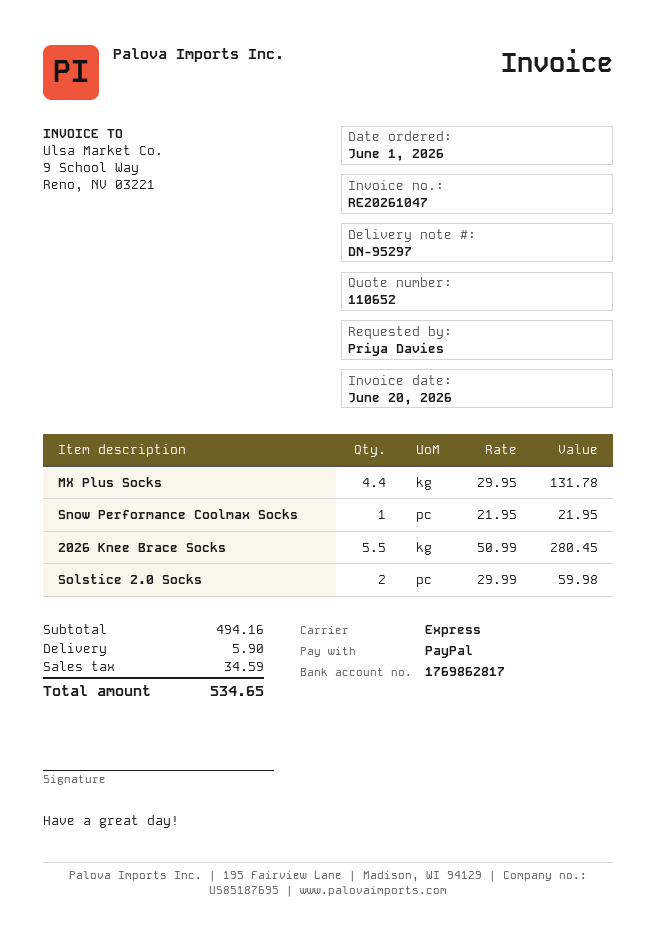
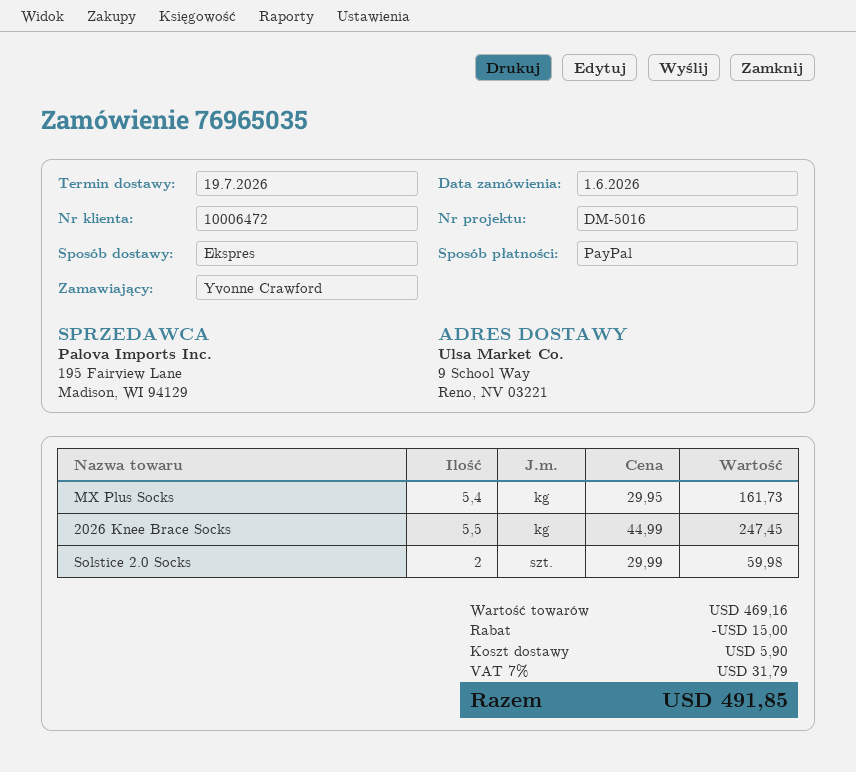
ordered by: Priya Davies -> Yvonne Crawford
MX Plus Socks: 4.4 x 29.95 = 131.78 -> 5.4 x 29.95 = 161.73
Snow Performance Coolmax Socks: 1 x 21.95 = 21.95 -> none
2026 Knee Brace Socks: 5.5 x 50.99 = 280.45 -> 5.5 x 44.99 = 247.45
subtotal: 494.16 -> 469.16
discount: none -> 15.00
tax: 34.59 -> 31.79
total: 534.65 -> 491.85

